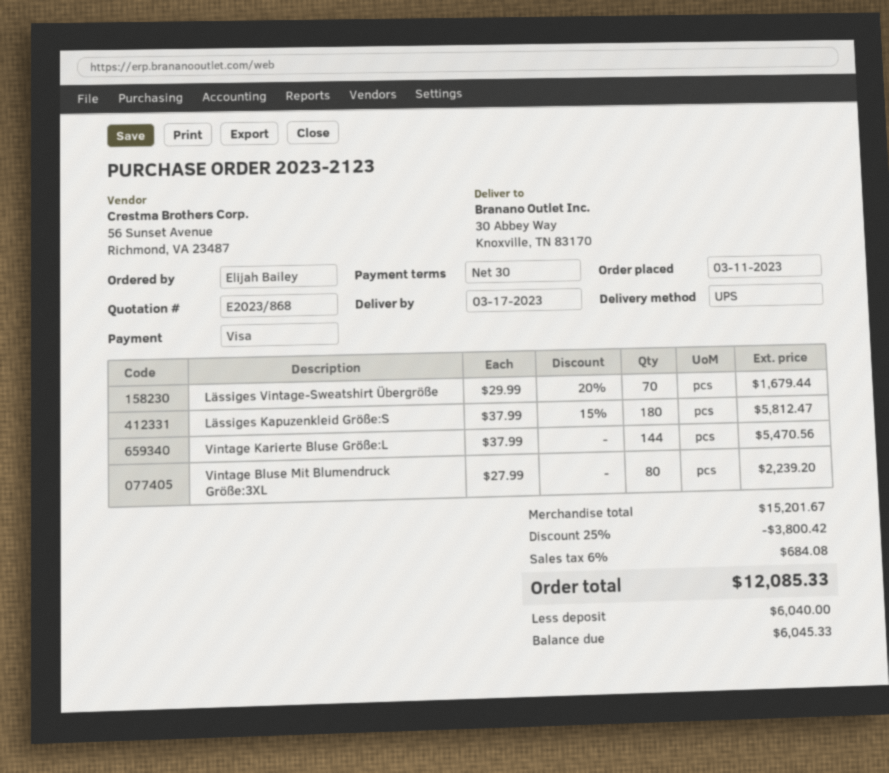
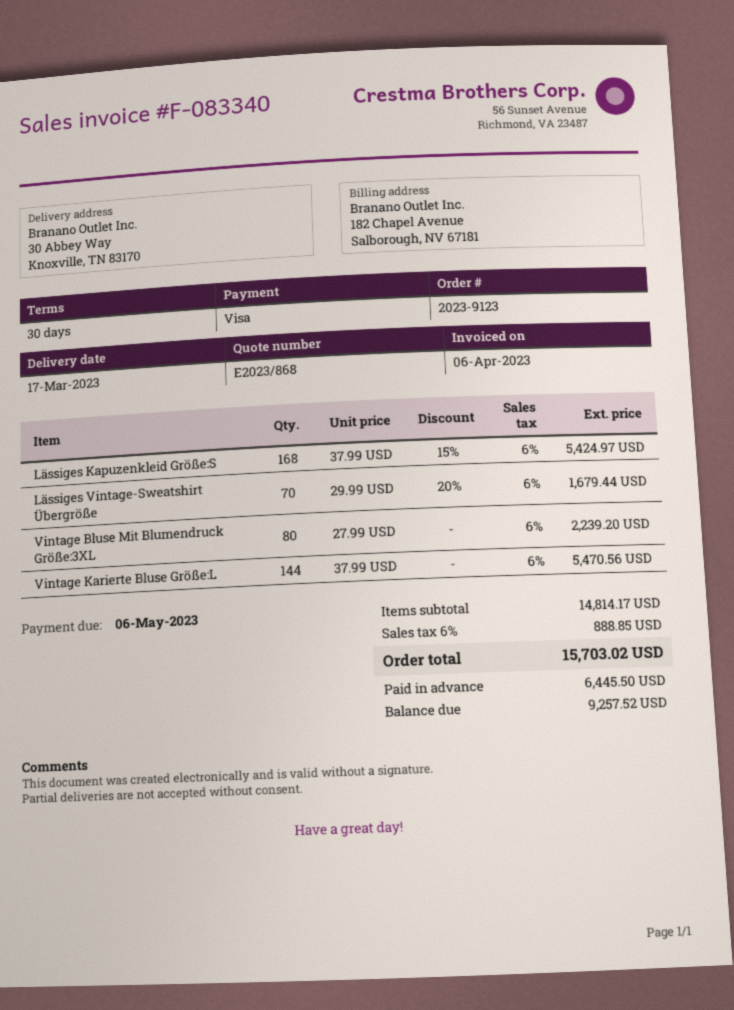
order number: 2023-2123 -> 2023-9123
Lässiges Kapuzenkleid Größe:S: 180 x 37.99 - 15% = 5812.47 -> 168 x 37.99 - 15% = 5424.97
subtotal: 15201.67 -> 14814.17
discount: 25% = 3800.42 -> none
tax: 6% = 684.08 -> 6% = 888.85
total: 12085.33 -> 15703.02
deposit: 6040.00 -> 6445.50
balance: 6045.33 -> 9257.52

